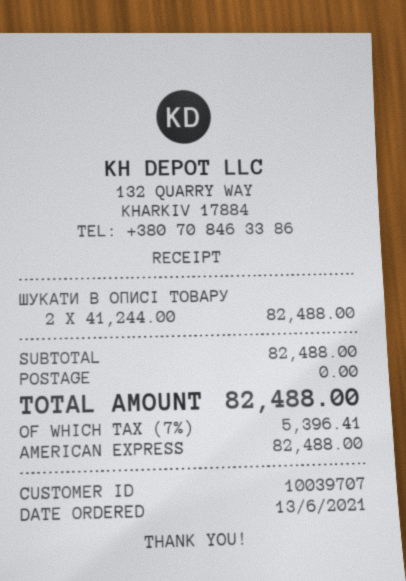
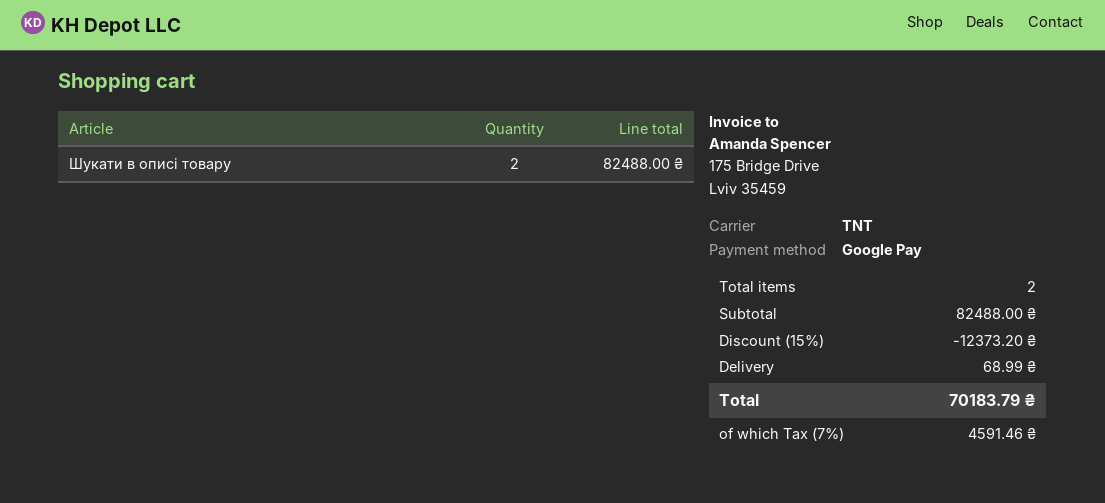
payment method: American Express -> Google Pay
discount: none -> 15% = 12373.20
shipping: 0.00 -> 68.99
tax: 7% = 5396.41 -> 7% = 4591.46
total: 82488.00 -> 70183.79

